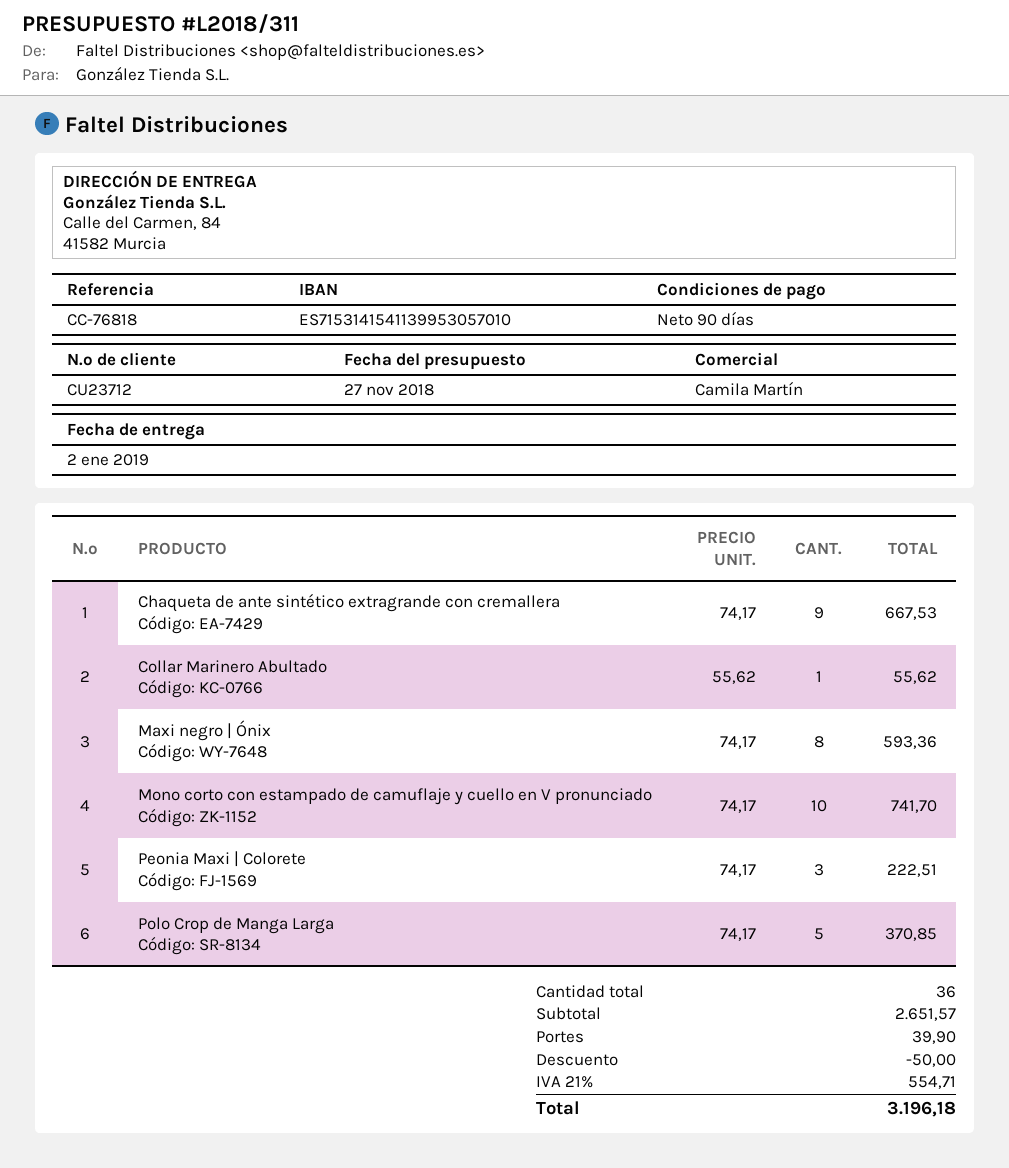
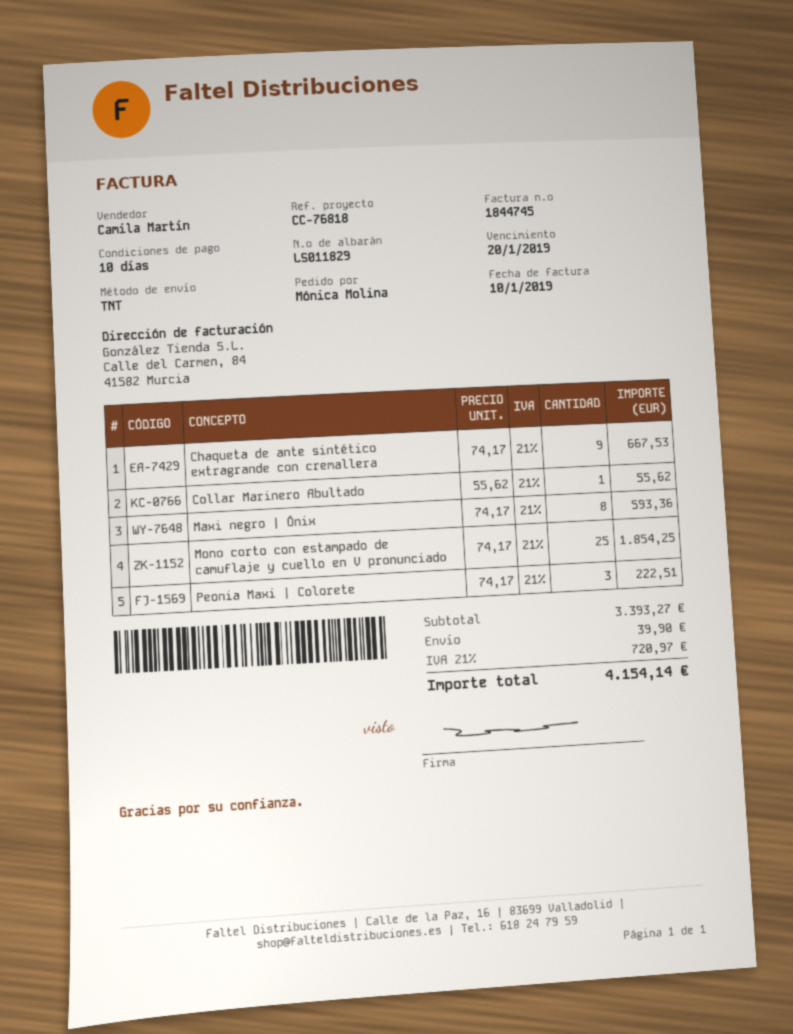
payment terms: 90 days -> 10 days
Mono corto con estampado de camuflaje y cuello en V pronunciado: 10 x 74.17 = 741.70 -> 25 x 74.17 = 1854.25
Polo Crop de Manga Larga: 5 x 74.17 = 370.85 -> none
subtotal: 2651.57 -> 3393.27
discount: 50.00 -> none
tax: 21% = 554.71 -> 21% = 720.97
total: 3196.18 -> 4154.14

